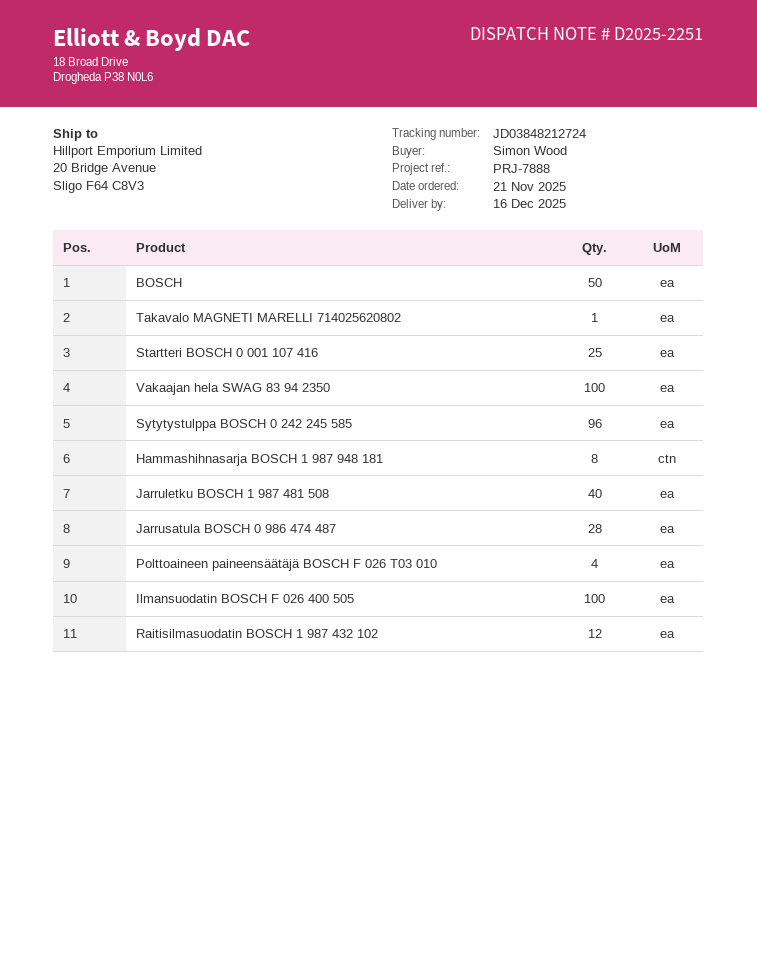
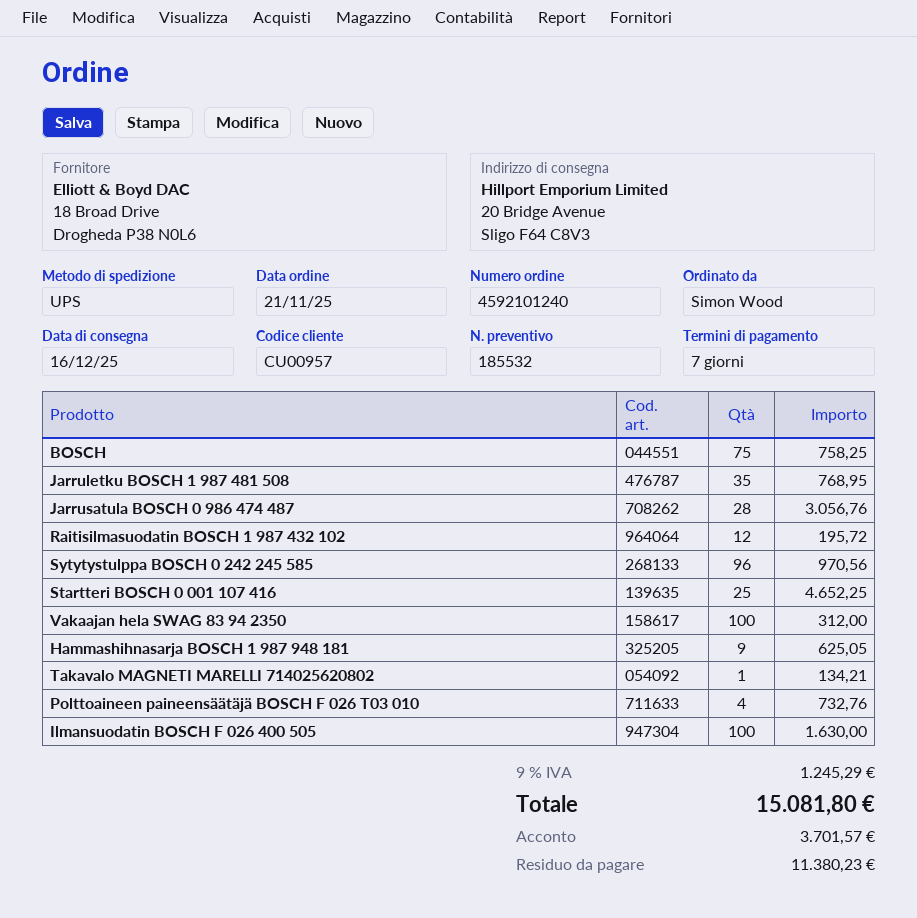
BOSCH: 50 -> 75
Hammashihnasarja BOSCH 1 987 948 181: 8 -> 9
Jarruletku BOSCH 1 987 481 508: 40 -> 35

